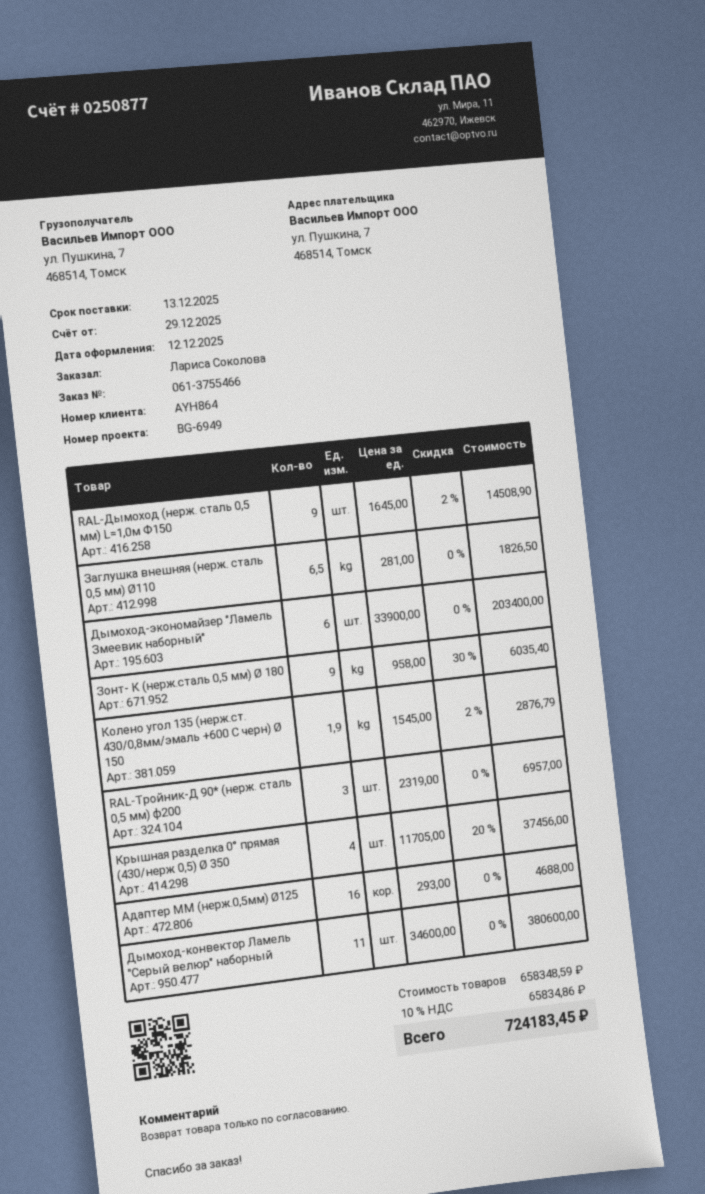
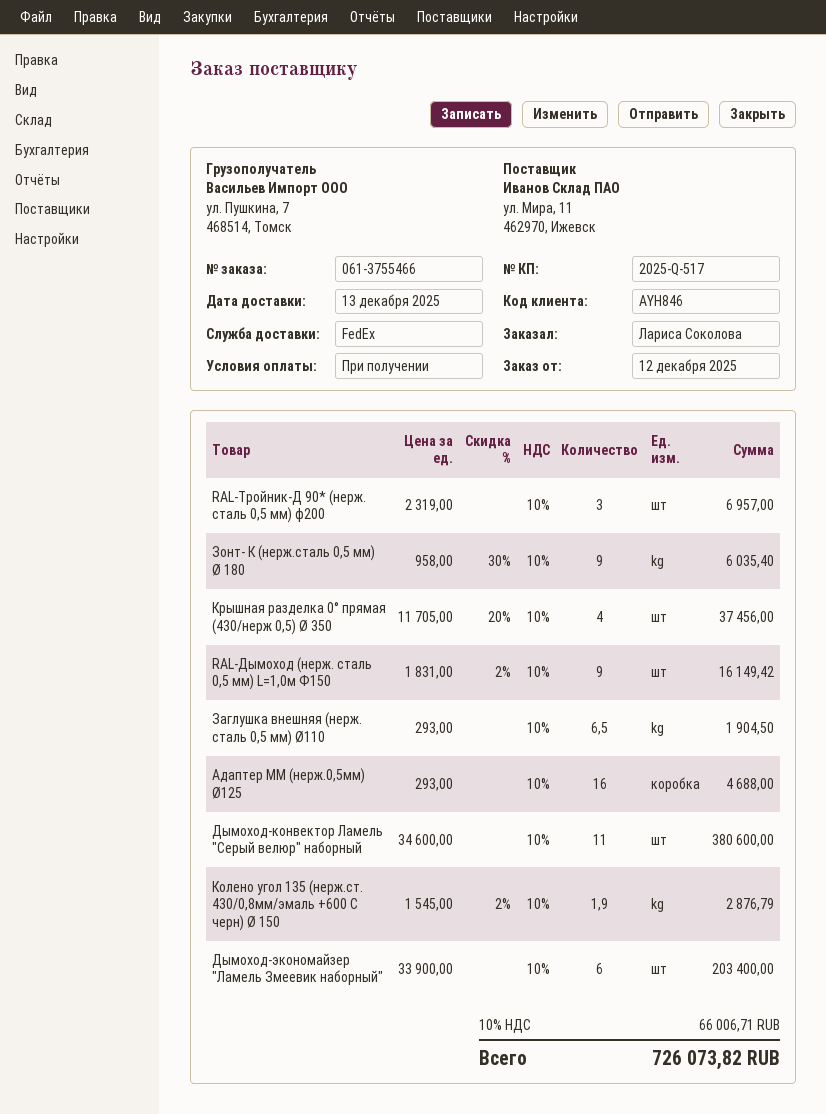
customer number: AYH864 -> AYH846
RAL-Дымоход (нерж. сталь 0,5 мм) L=1,0м Ф150: 9 x 1645.00 - 2% = 14508.90 -> 9 x 1831.00 - 2% = 16149.42
Заглушка внешняя (нерж. сталь 0,5 мм) Ø110: 6.5 x 281.00 = 1826.50 -> 6.5 x 293.00 = 1904.50
tax: 10% = 65834.86 -> 10% = 66006.71
total: 724183.45 -> 726073.82

